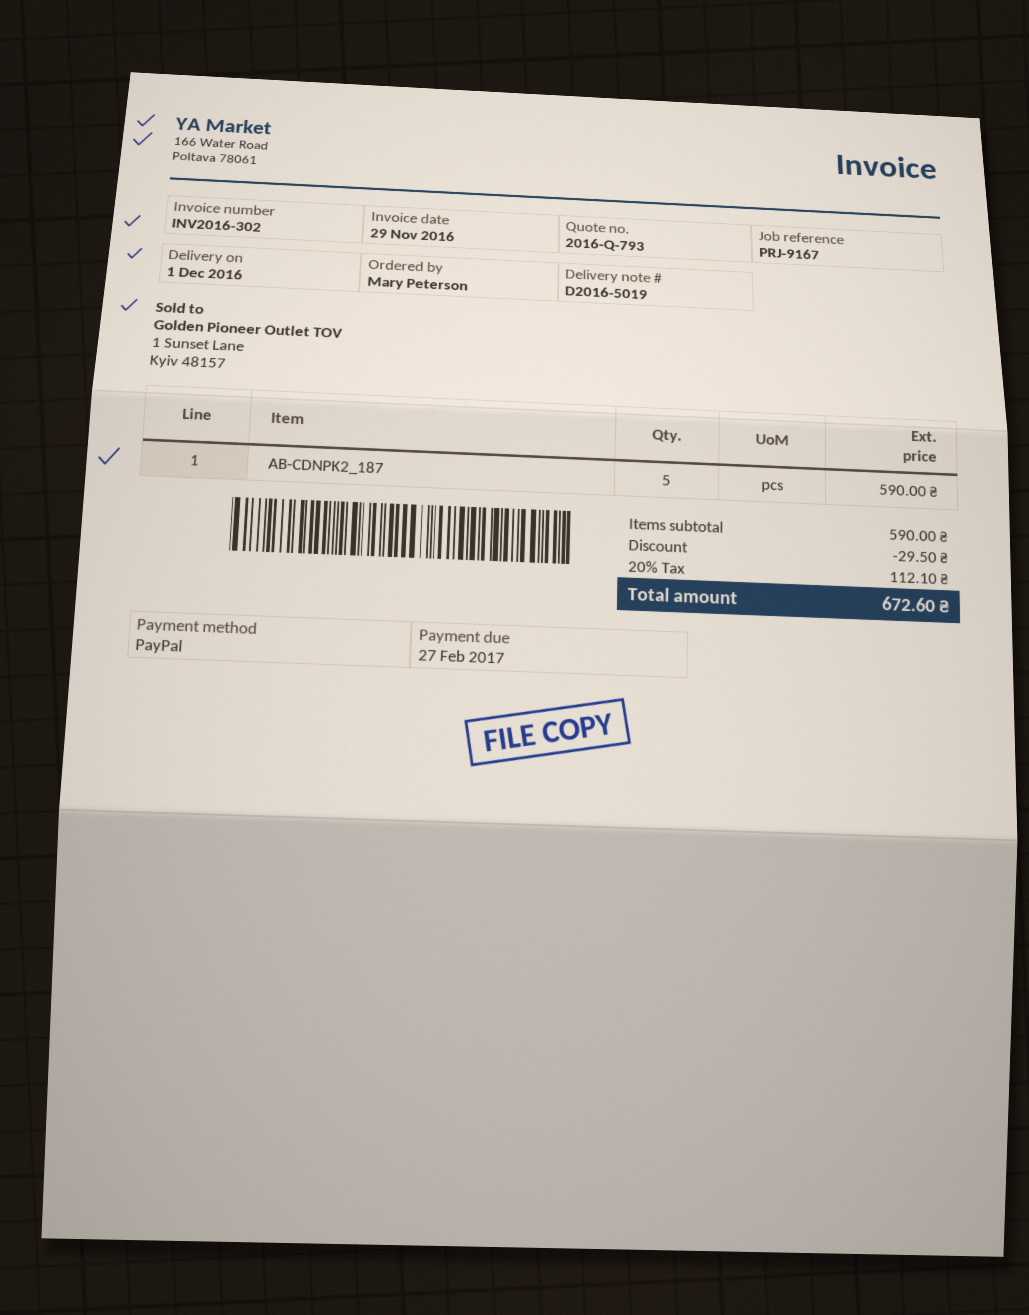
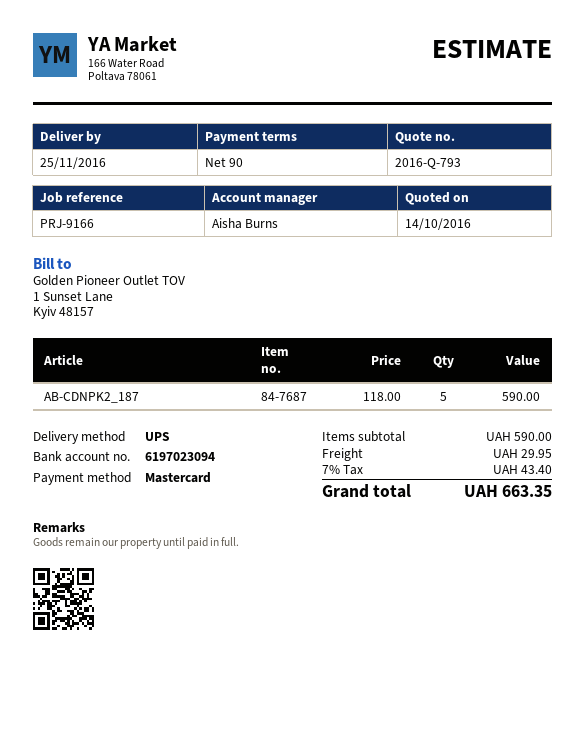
delivery date: 2016-12-01 -> 2016-11-25
reference: PRJ-9167 -> PRJ-9166
payment method: PayPal -> Mastercard
discount: 29.50 -> none
shipping: none -> 29.95
tax: 20% = 112.10 -> 7% = 43.40
total: 672.60 -> 663.35

